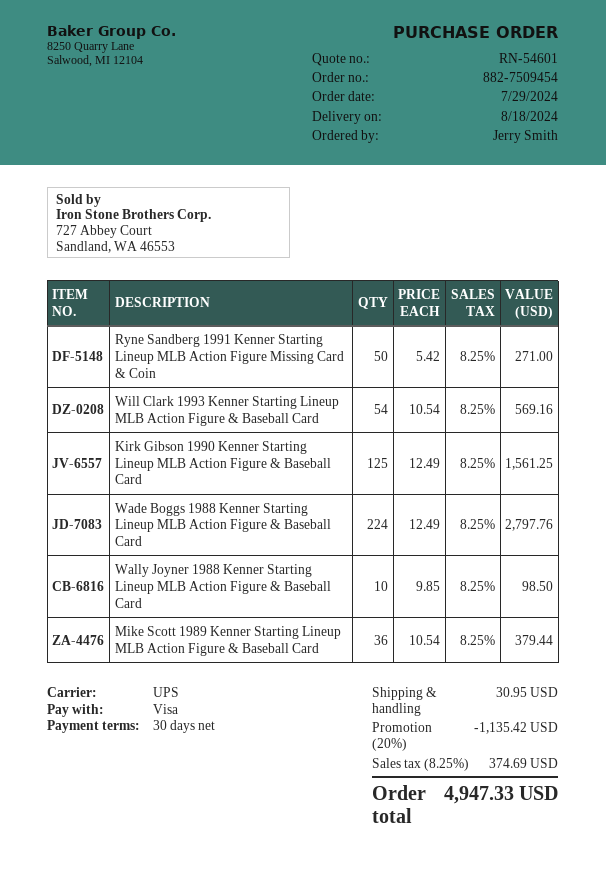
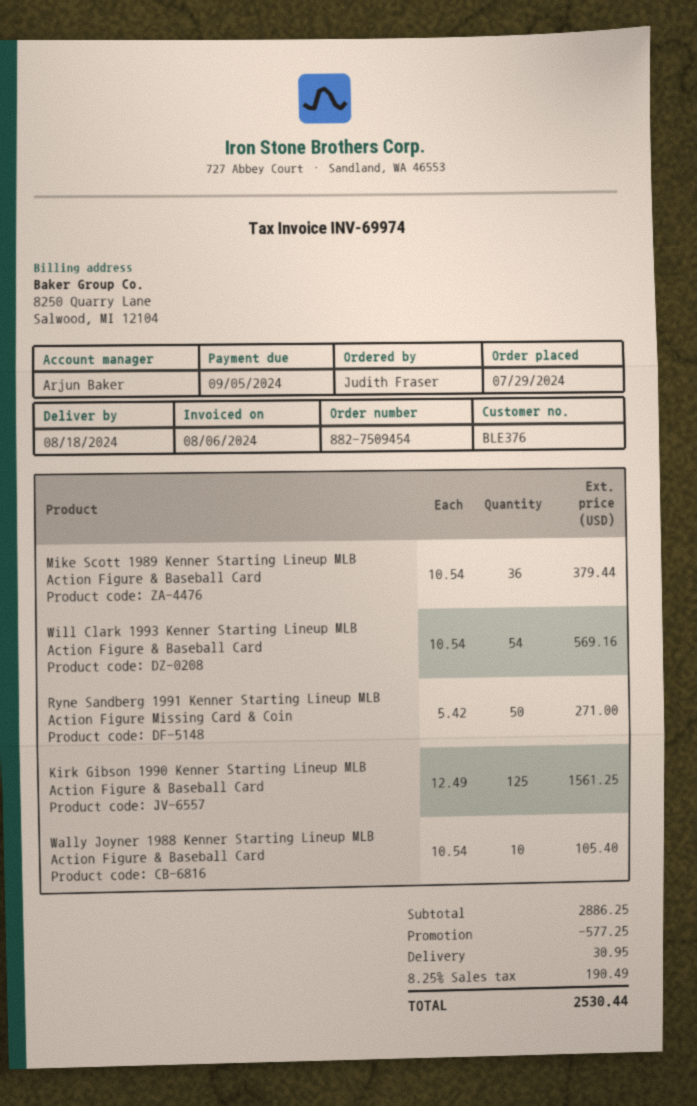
ordered by: Jerry Smith -> Judith Fraser
Wade Boggs 1988 Kenner Starting Lineup MLB Action Figure & Baseball Card: 224 x 12.49 = 2797.76 -> none
Wally Joyner 1988 Kenner Starting Lineup MLB Action Figure & Baseball Card: 10 x 9.85 = 98.50 -> 10 x 10.54 = 105.40
discount: 1135.42 -> 577.25
tax: 8.25% = 374.69 -> 8.25% = 190.49
total: 4947.33 -> 2530.44

